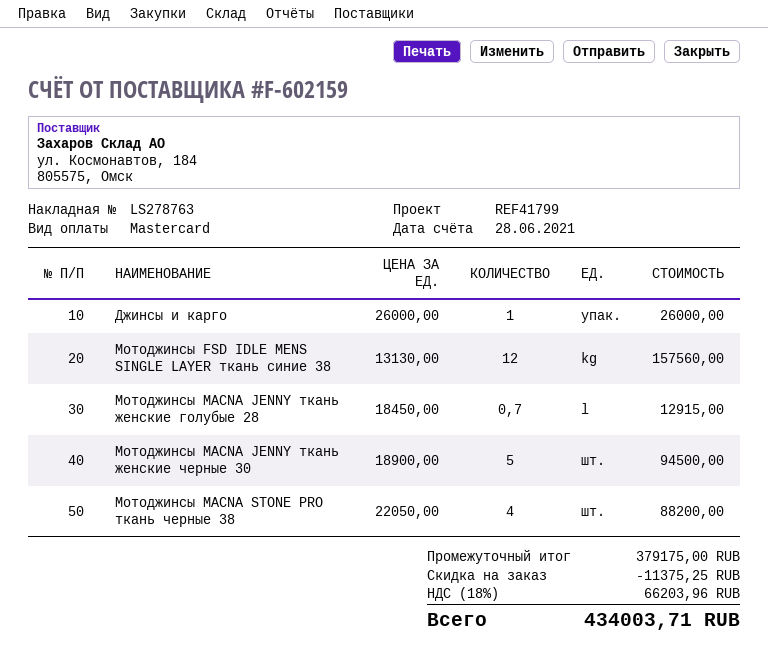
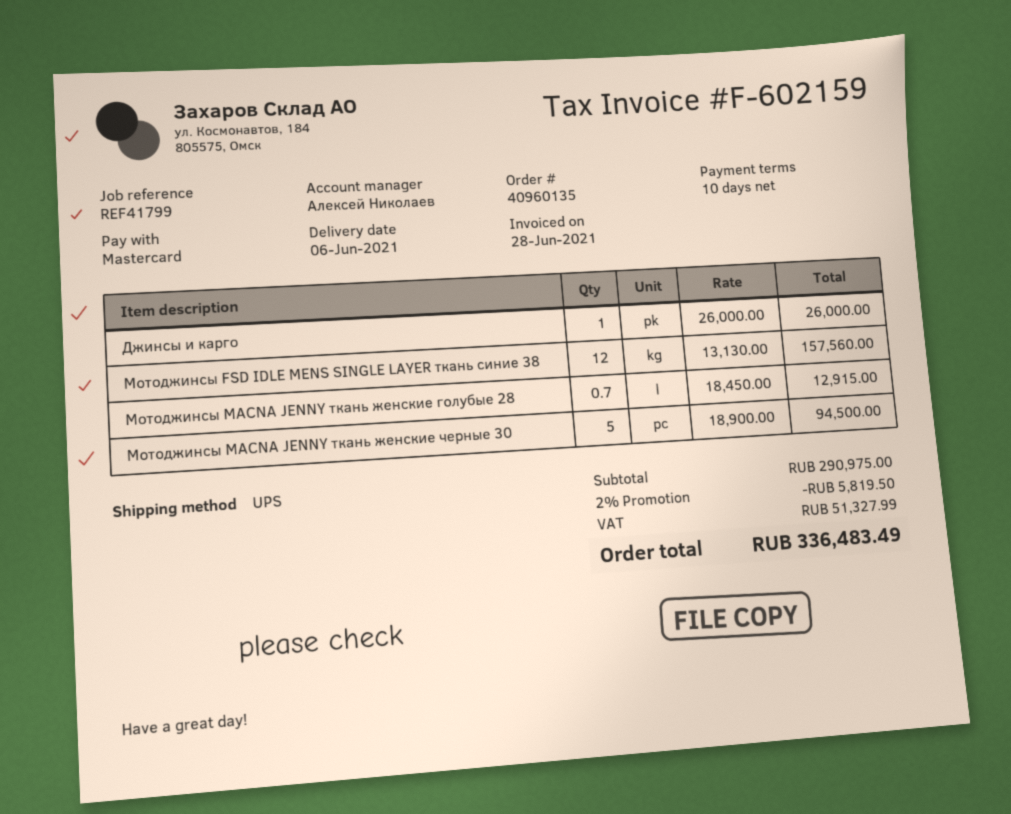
Мотоджинсы MACNA STONE PRO ткань черные 38: 4 x 22050.00 = 88200.00 -> none
subtotal: 379175.00 -> 290975.00
discount: 11375.25 -> 5819.50
tax: 66203.96 -> 51327.99
total: 434003.71 -> 336483.49

